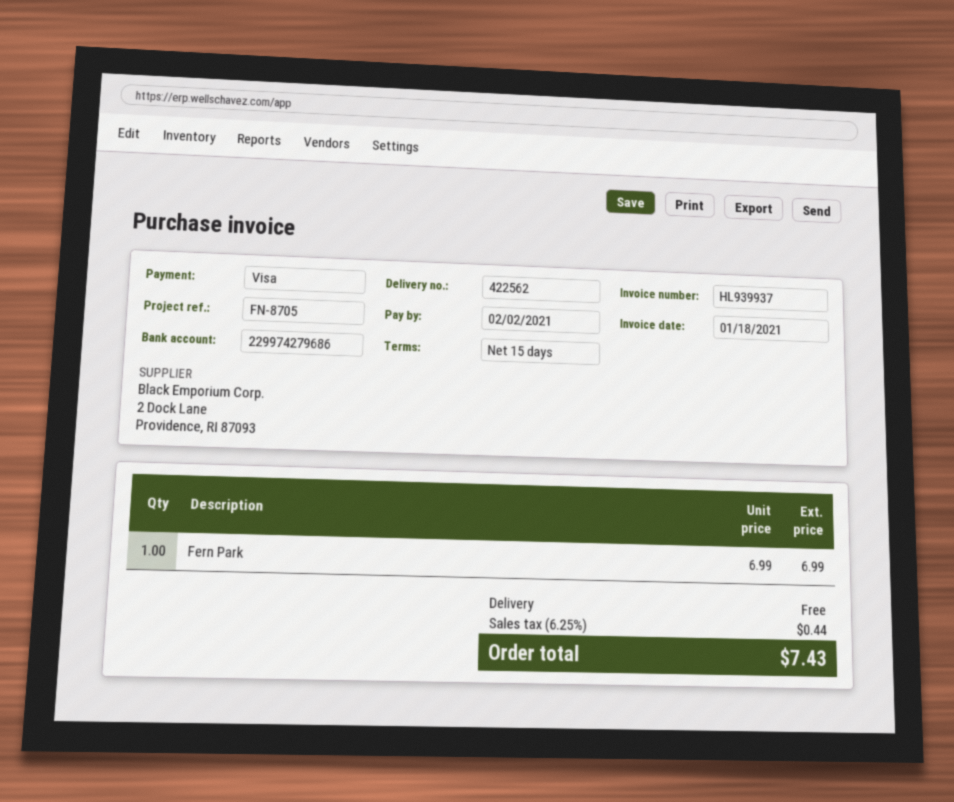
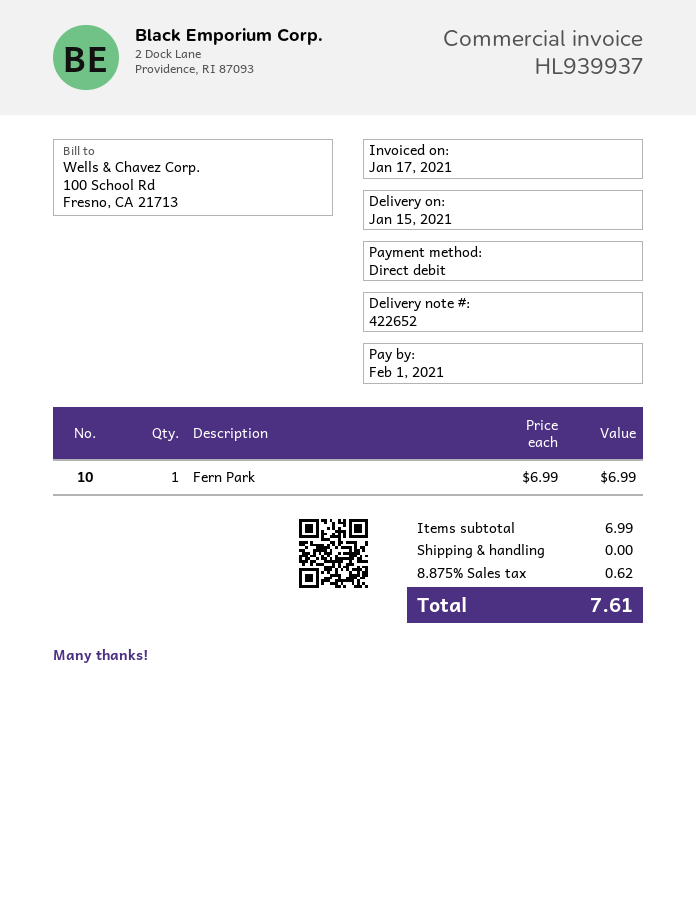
delivery note number: 422562 -> 422652
invoice date: 2021-01-18 -> 2021-01-17
due date: 2021-02-02 -> 2021-02-01
payment method: Visa -> direct debit
tax: 6.25% = 0.44 -> 8.875% = 0.62
total: 7.43 -> 7.61

